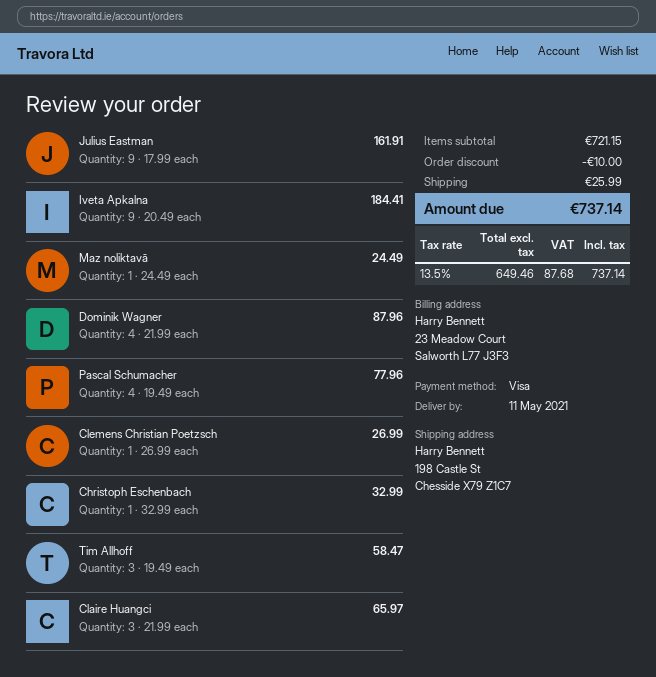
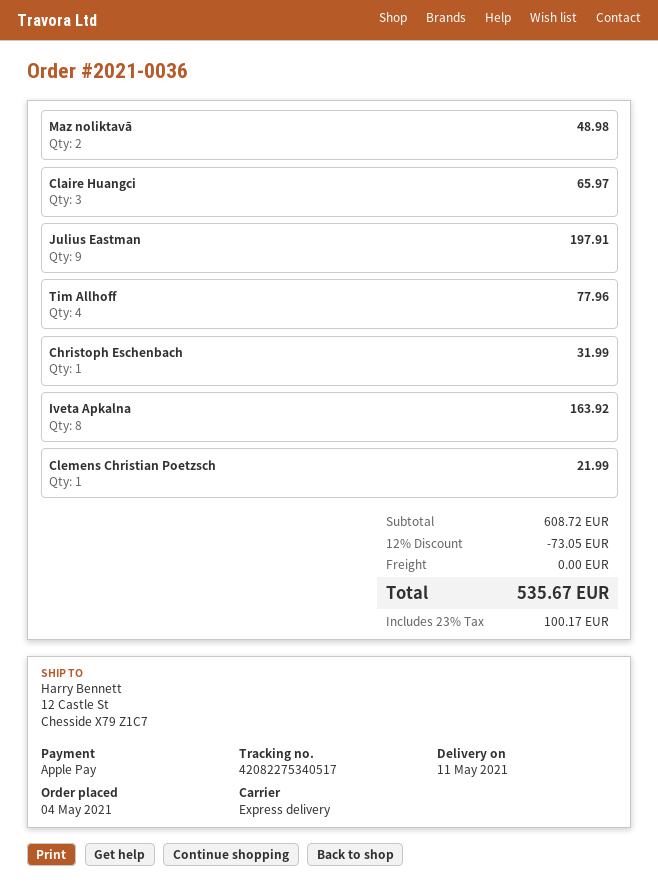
payment method: Visa -> Apple Pay
ship to: 198 Castle St, Chesside X79 Z1C7 -> 12 Castle St, Chesside X79 Z1C7
Julius Eastman: 9 for 161.91 -> 9 for 197.91
Iveta Apkalna: 9 for 184.41 -> 8 for 163.92
Maz noliktavā: 1 for 24.49 -> 2 for 48.98
Dominik Wagner: 4 for 87.96 -> none
Pascal Schumacher: 4 for 77.96 -> none
Clemens Christian Poetzsch: 1 for 26.99 -> 1 for 21.99
Christoph Eschenbach: 1 for 32.99 -> 1 for 31.99
Tim Allhoff: 3 for 58.47 -> 4 for 77.96
subtotal: 721.15 -> 608.72
discount: 10.00 -> 73.05
shipping: 25.99 -> 0.00
tax: 13.5% = 87.68 -> 23% = 100.17
total: 737.14 -> 535.67

